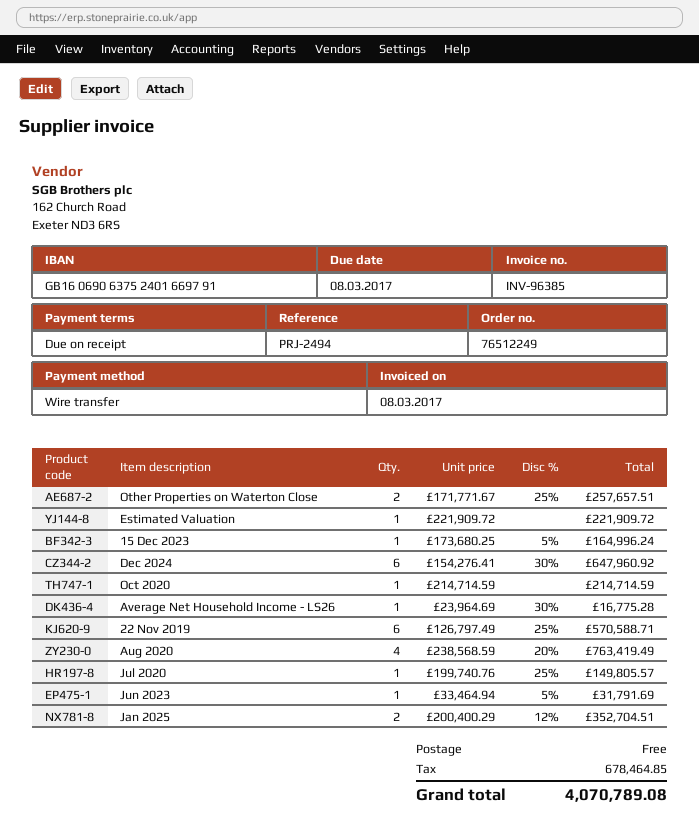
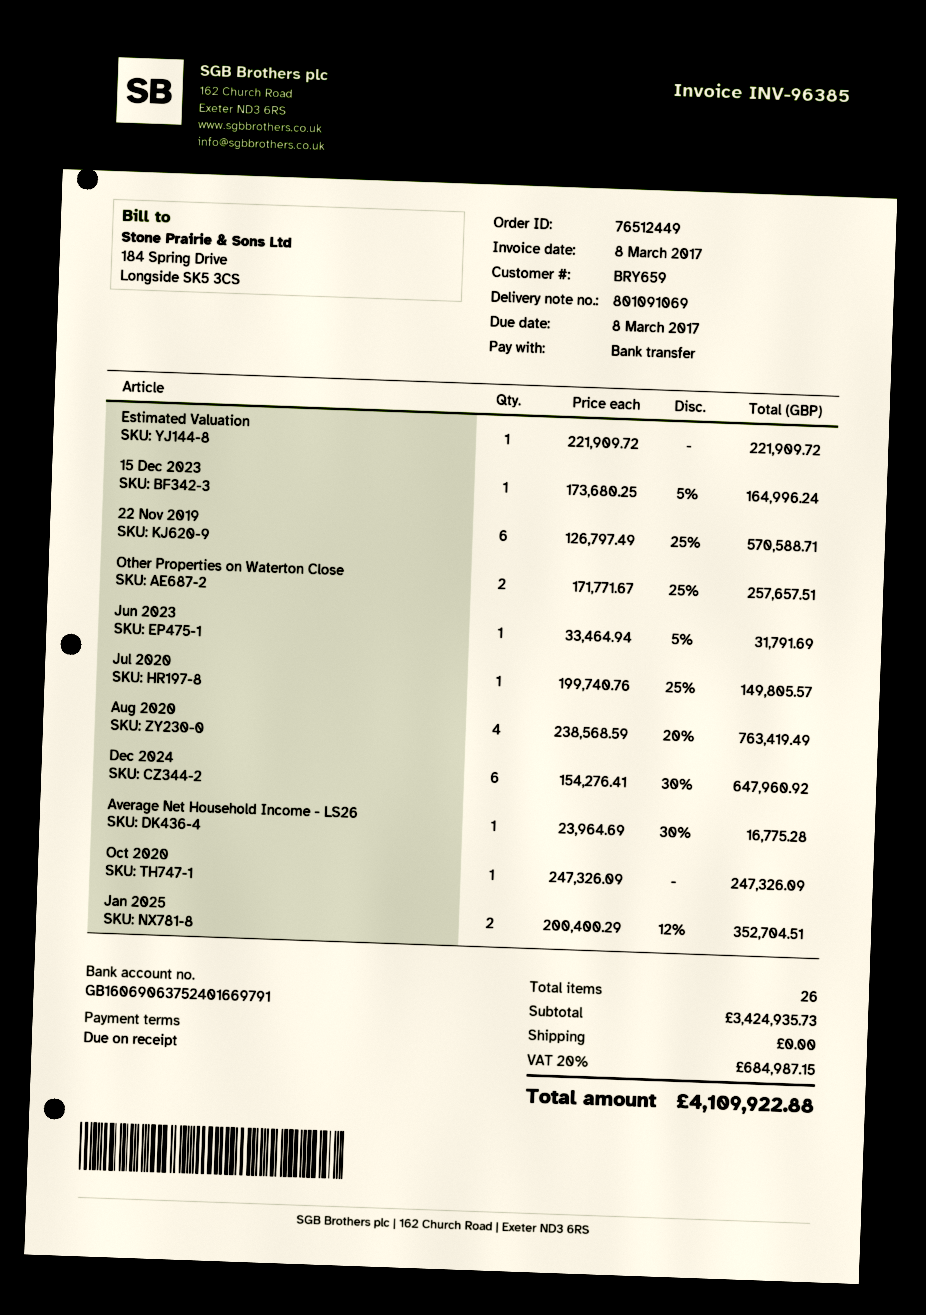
order number: 76512249 -> 76512449
Oct 2020: 1 x 214714.59 = 214714.59 -> 1 x 247326.09 = 247326.09
tax: 678464.85 -> 684987.15
total: 4070789.08 -> 4109922.88

